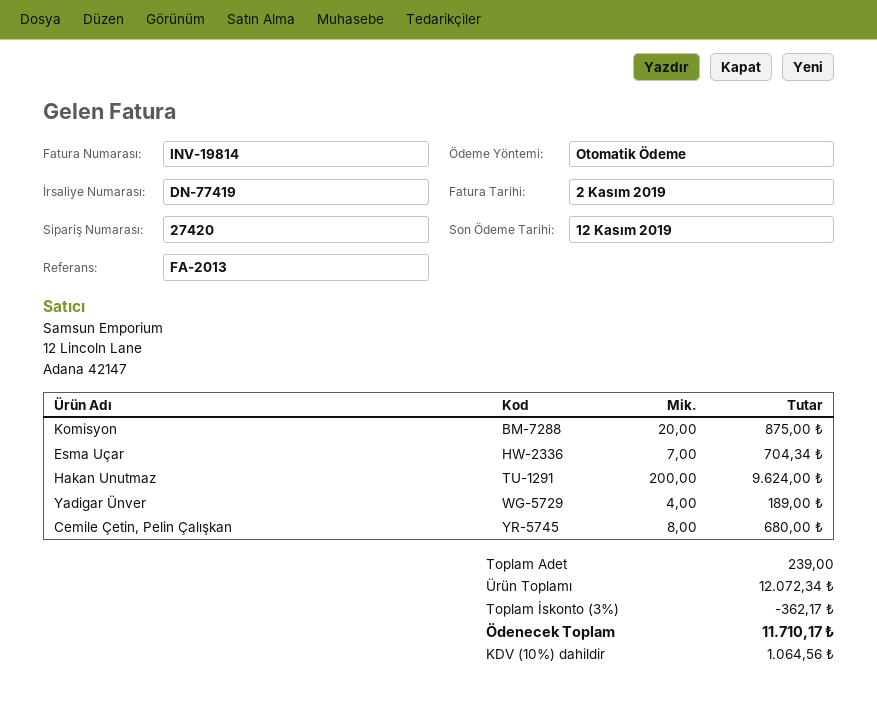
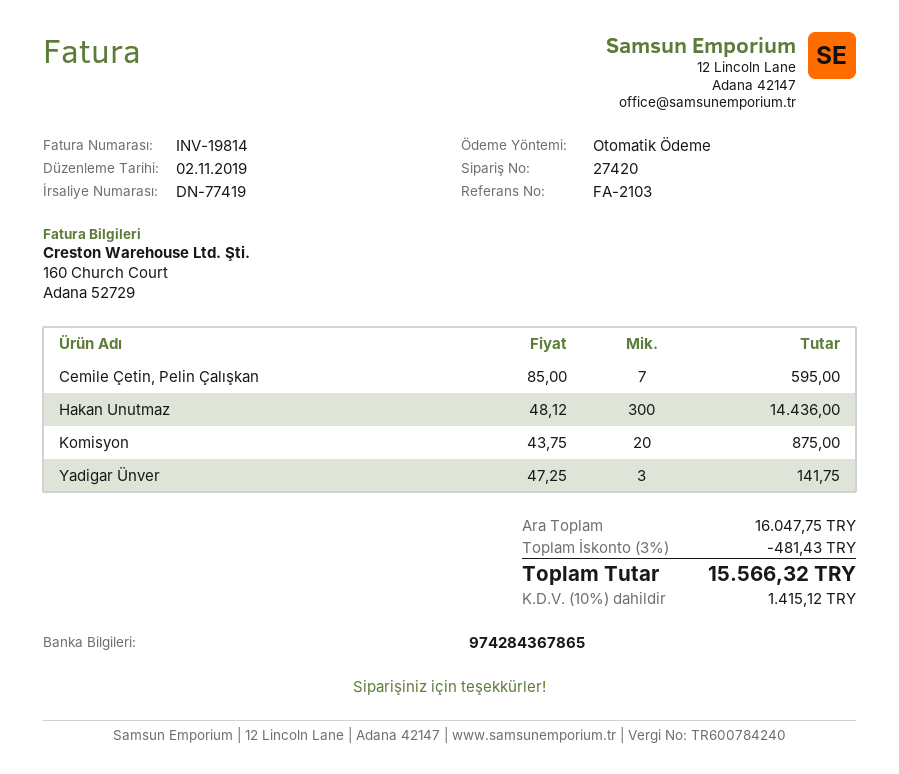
reference: FA-2013 -> FA-2103
Esma Uçar: 7 for 704.34 -> none
Hakan Unutmaz: 200 for 9624.00 -> 300 for 14436.00
Yadigar Ünver: 4 for 189.00 -> 3 for 141.75
Cemile Çetin, Pelin Çalışkan: 8 for 680.00 -> 7 for 595.00
subtotal: 12072.34 -> 16047.75
discount: 3% = 362.17 -> 3% = 481.43
tax: 10% = 1064.56 -> 10% = 1415.12
total: 11710.17 -> 15566.32

